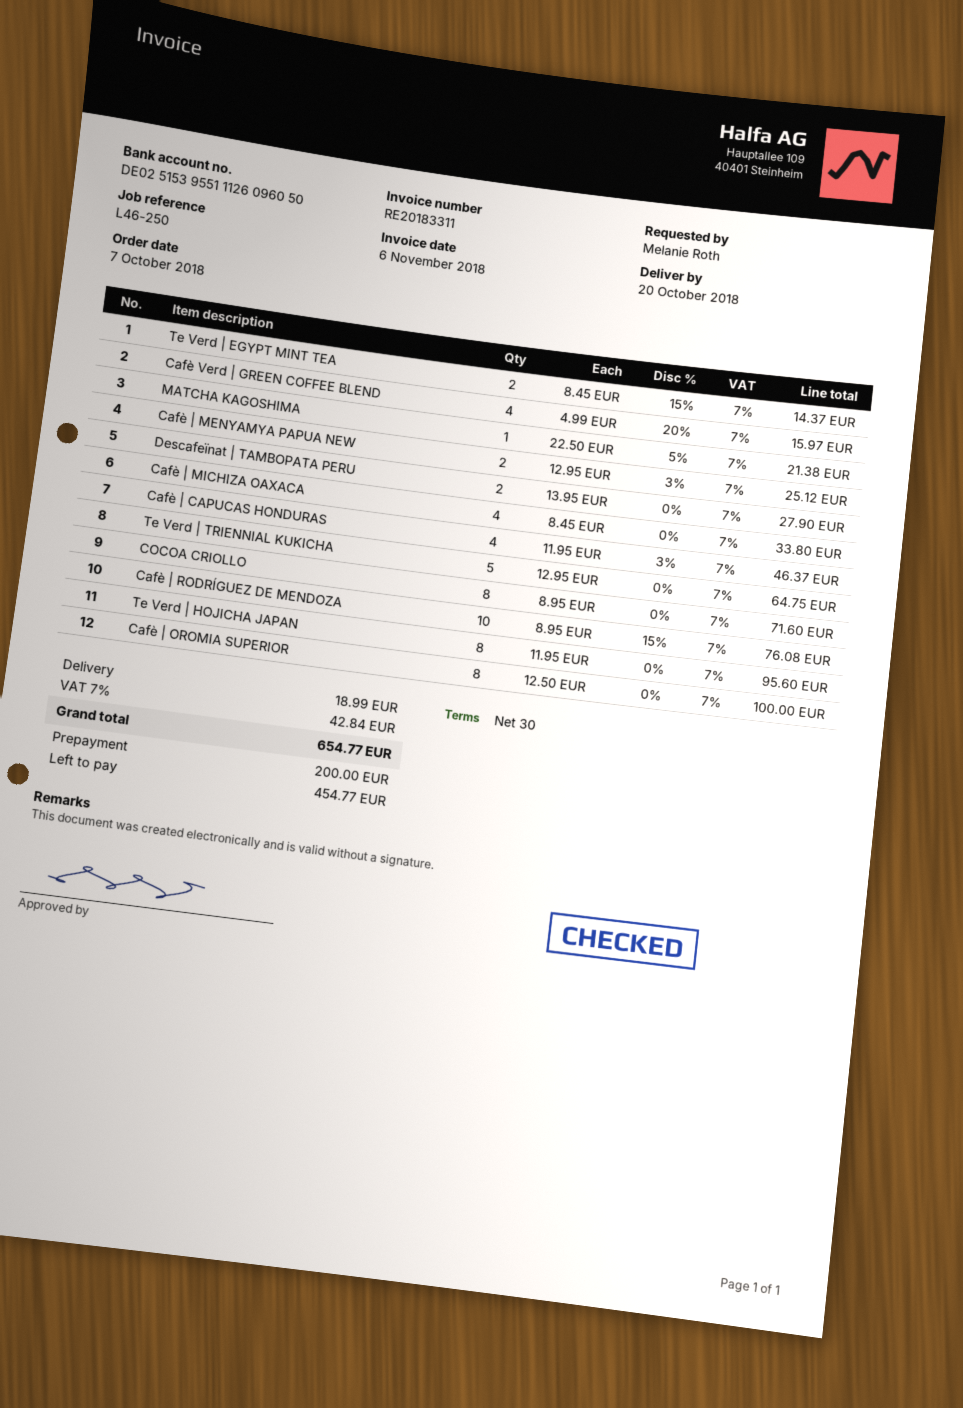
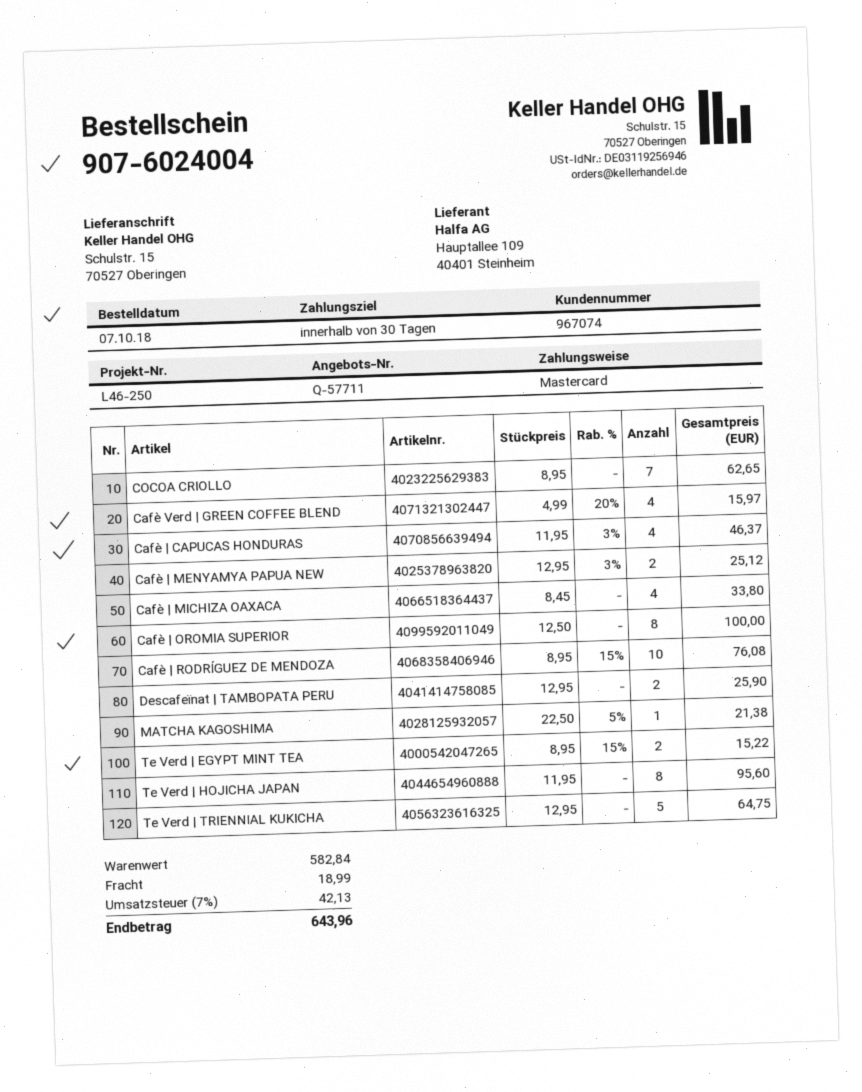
Te Verd | EGYPT MINT TEA: 2 x 8.45 - 15% = 14.37 -> 2 x 8.95 - 15% = 15.22
Descafeïnat | TAMBOPATA PERU: 2 x 13.95 = 27.90 -> 2 x 12.95 = 25.90
COCOA CRIOLLO: 8 x 8.95 = 71.60 -> 7 x 8.95 = 62.65
tax: 7% = 42.84 -> 7% = 42.13
total: 654.77 -> 643.96

